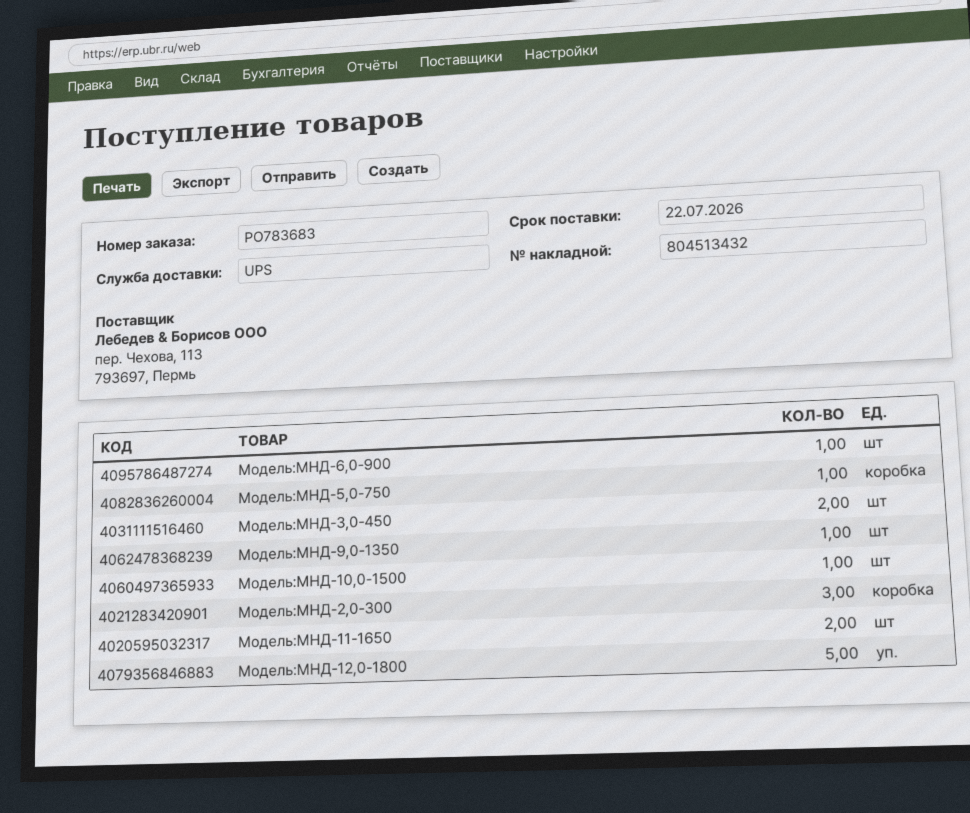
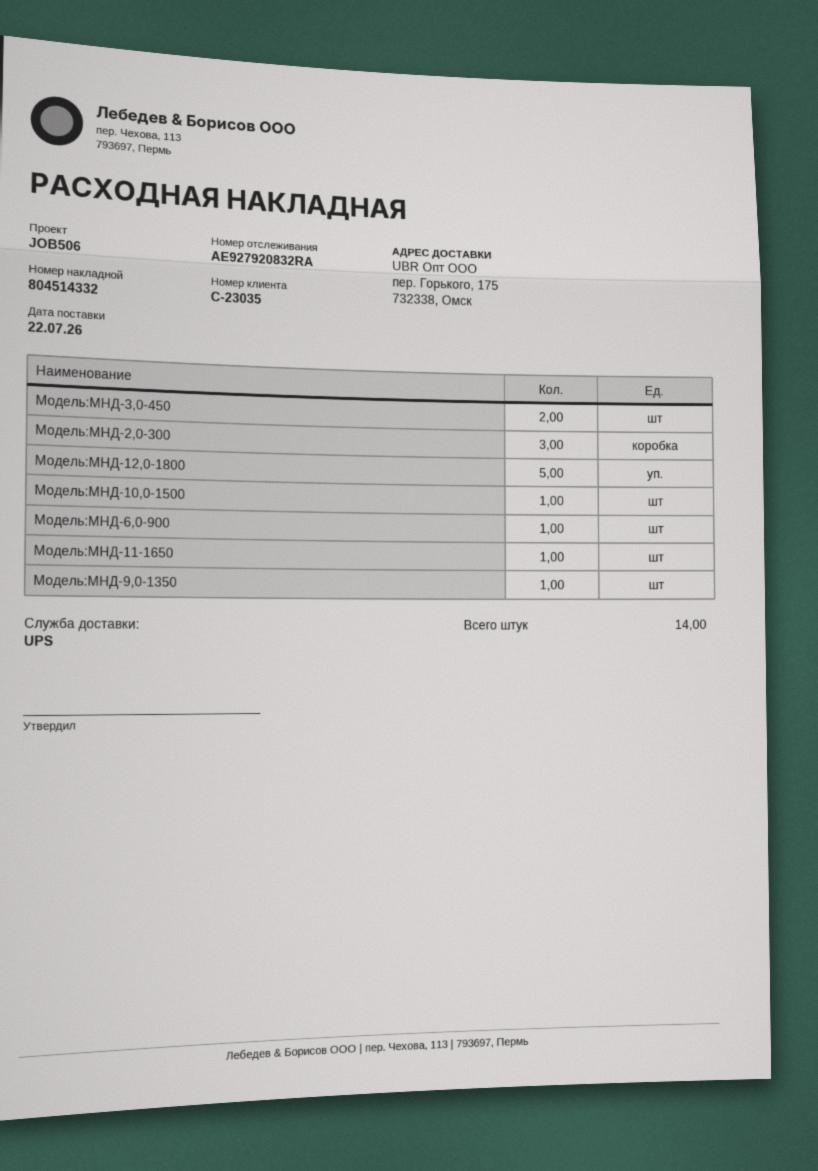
delivery note number: 804513432 -> 804514332
Модель:МНД-5,0-750: 1 -> none
Модель:МНД-11-1650: 2 -> 1

